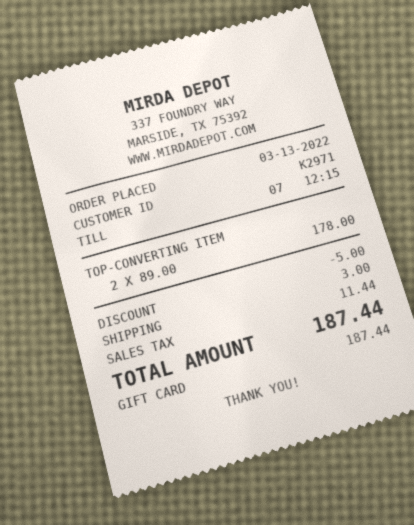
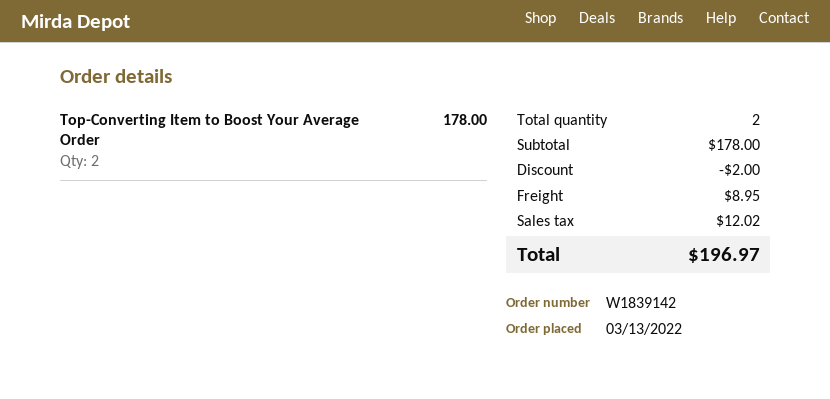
discount: 5.00 -> 2.00
shipping: 3.00 -> 8.95
tax: 11.44 -> 12.02
total: 187.44 -> 196.97

